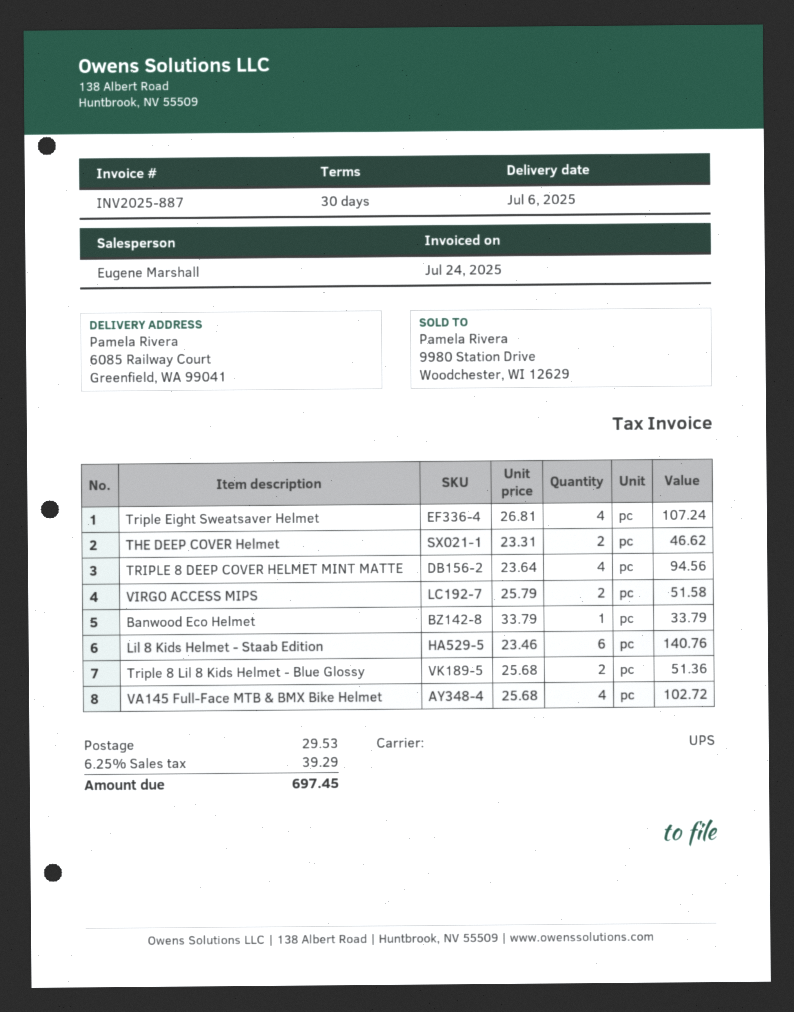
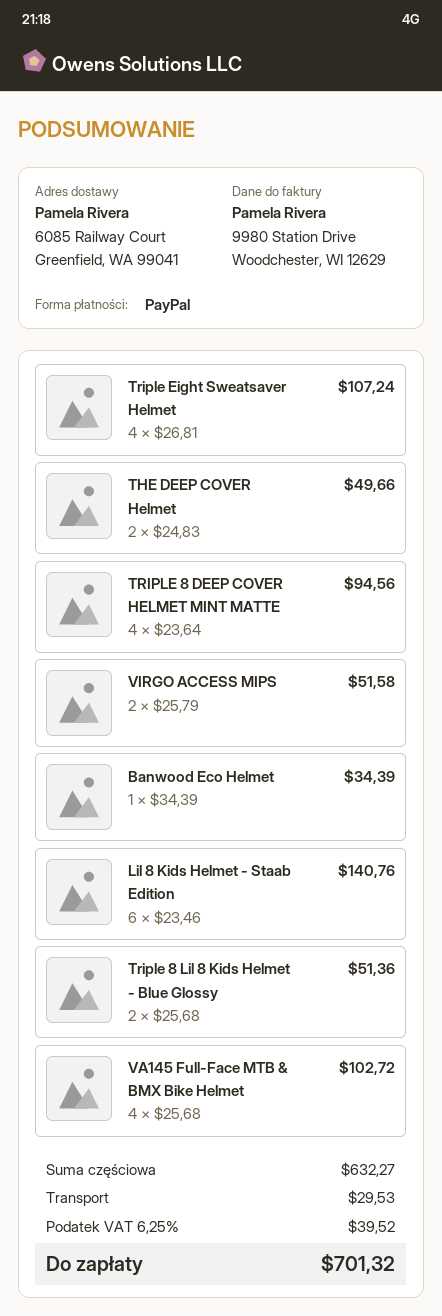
THE DEEP COVER Helmet: 2 x 23.31 = 46.62 -> 2 x 24.83 = 49.66
Banwood Eco Helmet: 1 x 33.79 = 33.79 -> 1 x 34.39 = 34.39
tax: 6.25% = 39.29 -> 6.25% = 39.52
total: 697.45 -> 701.32

